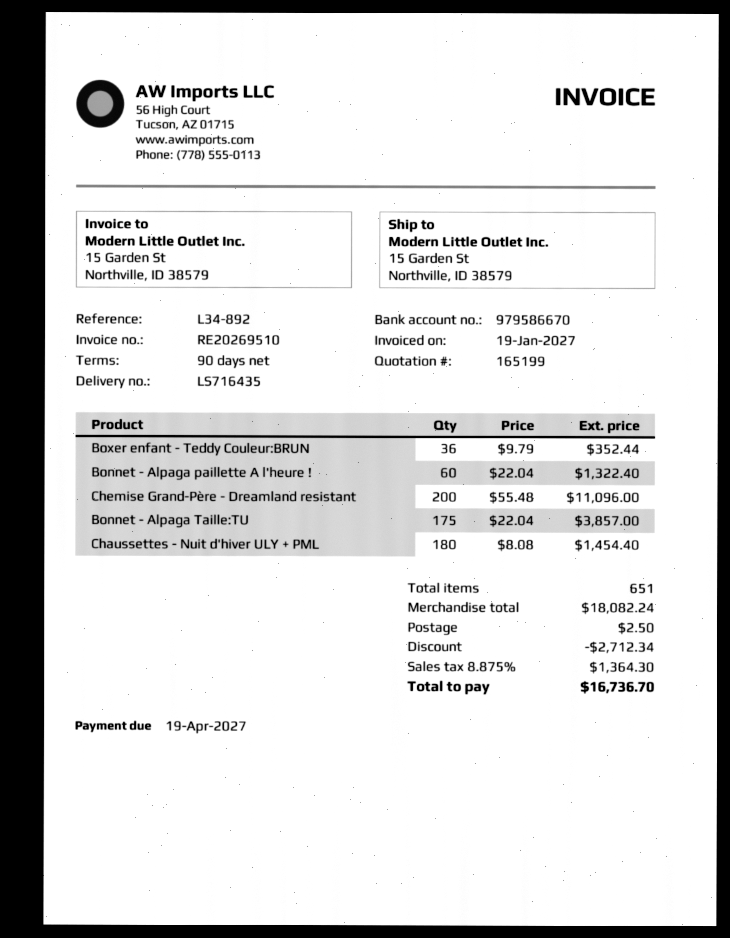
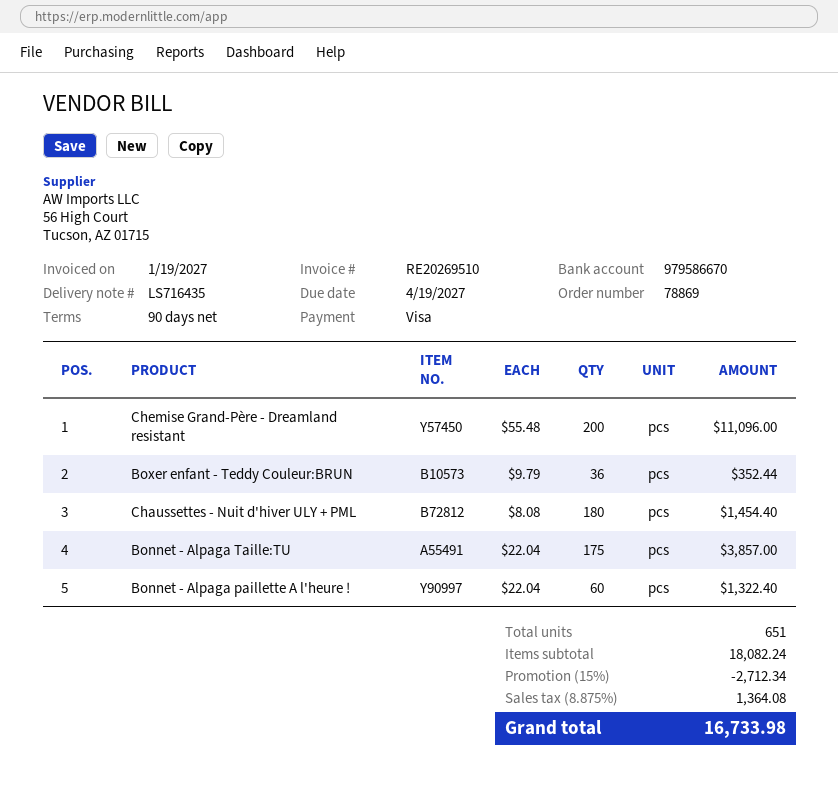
shipping: 2.50 -> none
tax: 8.875% = 1364.30 -> 8.875% = 1364.08
total: 16736.70 -> 16733.98

